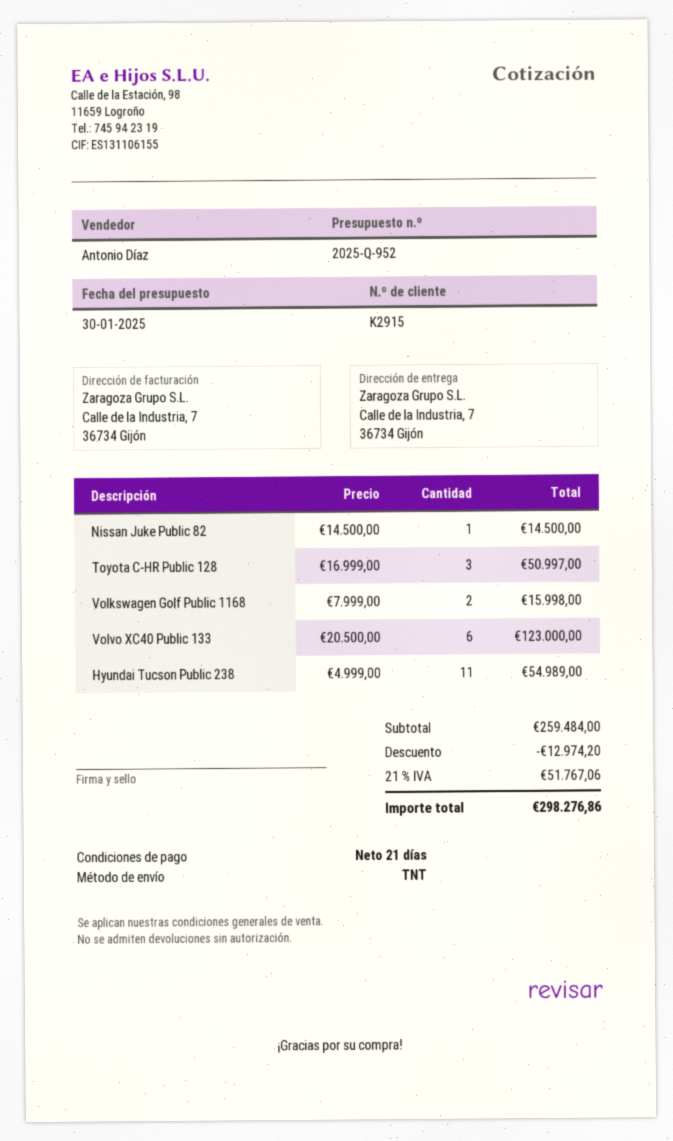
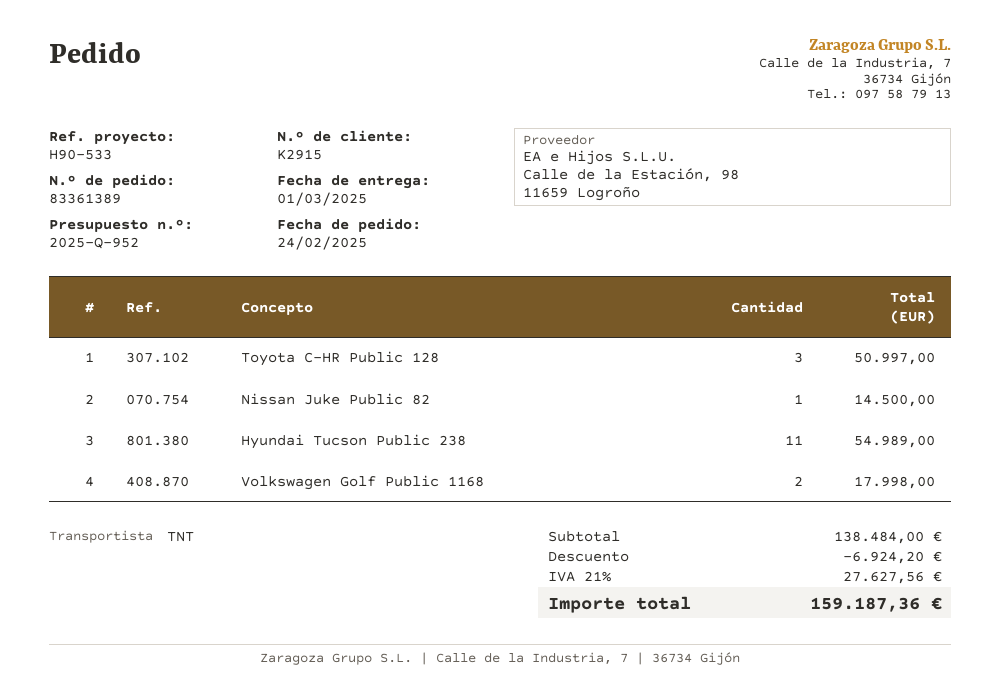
Volkswagen Golf Public 1168: 2 for 15998.00 -> 2 for 17998.00
Volvo XC40 Public 133: 6 for 123000.00 -> none
subtotal: 259484.00 -> 138484.00
discount: 12974.20 -> 6924.20
tax: 21% = 51767.06 -> 21% = 27627.56
total: 298276.86 -> 159187.36

